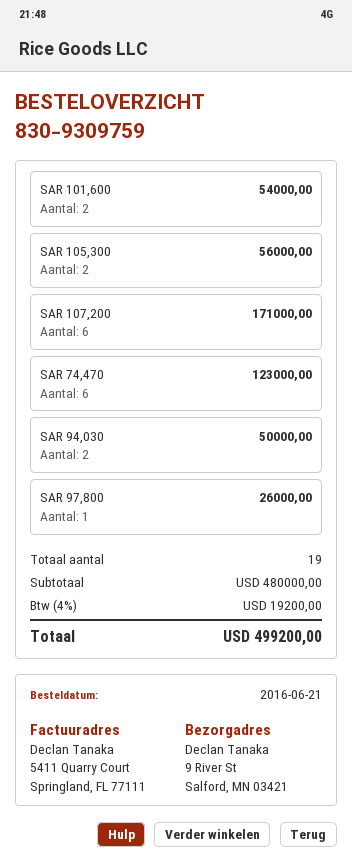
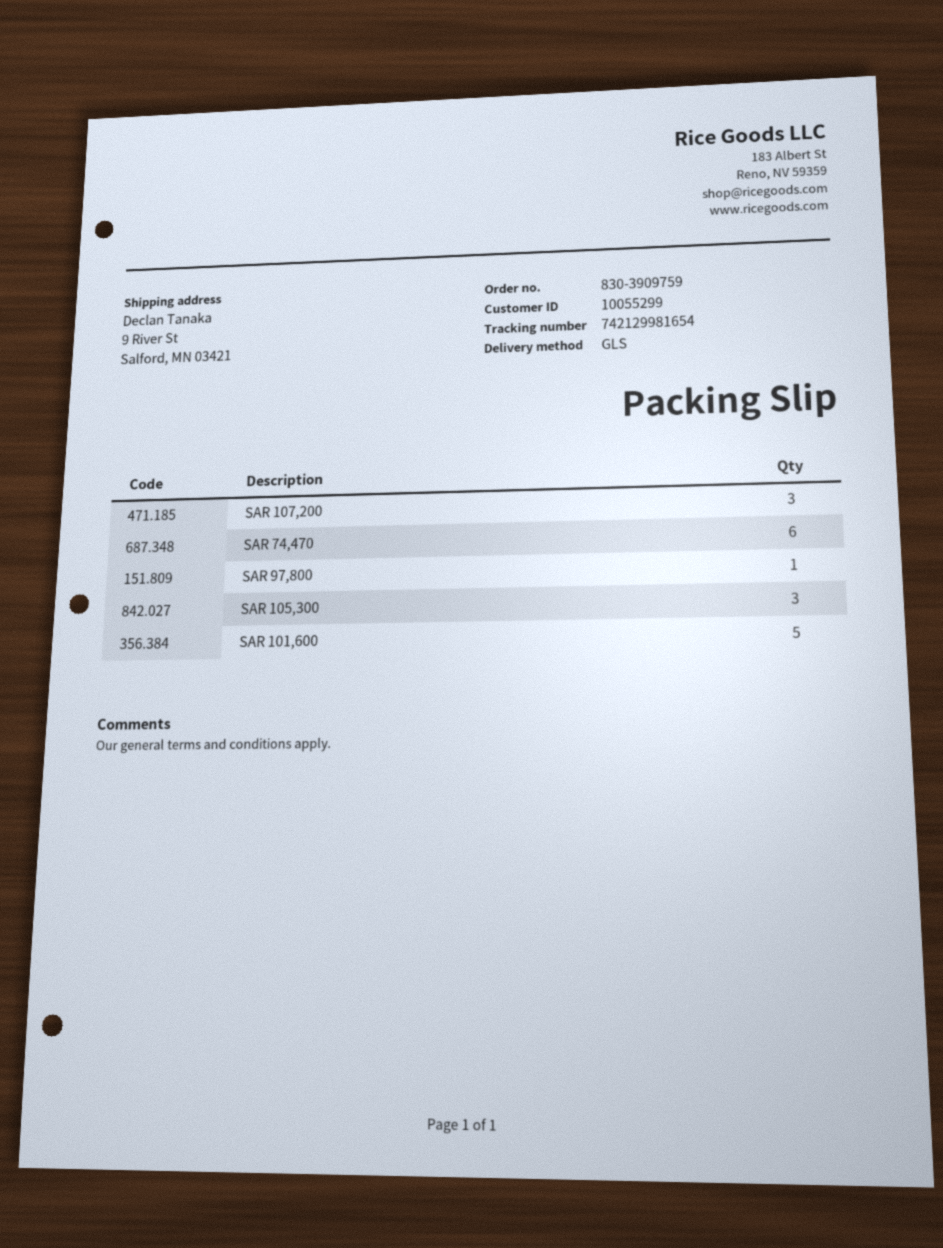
order number: 830-9309759 -> 830-3909759
SAR 101,600: 2 -> 5
SAR 105,300: 2 -> 3
SAR 107,200: 6 -> 3
SAR 94,030: 2 -> none

